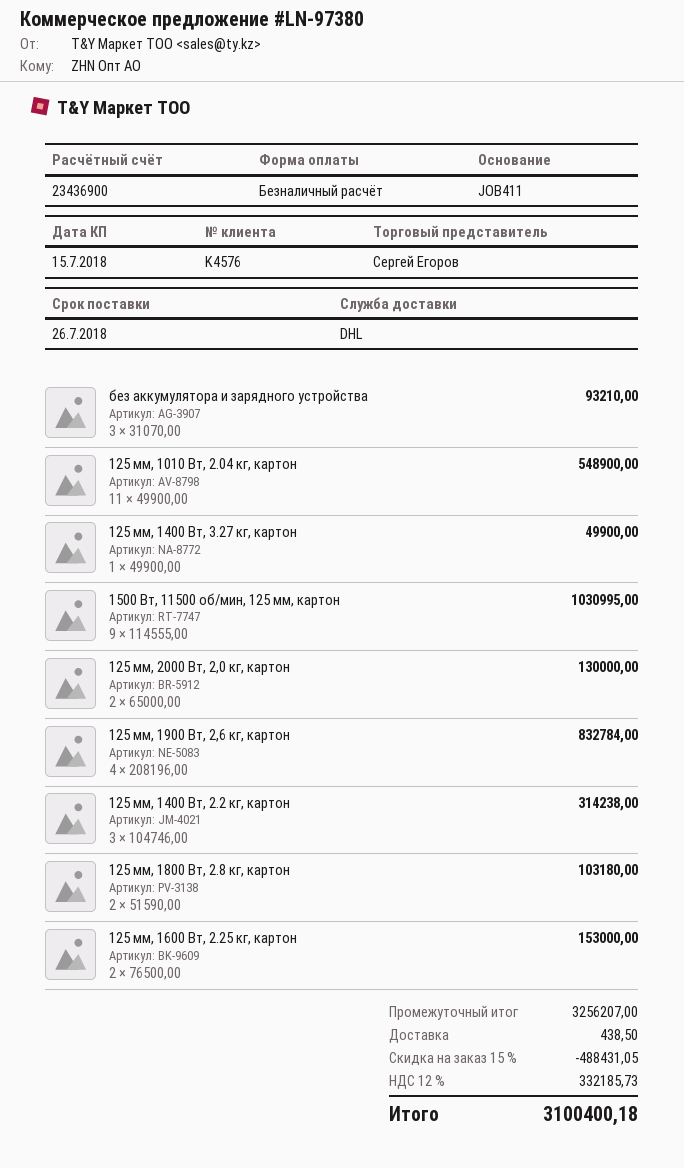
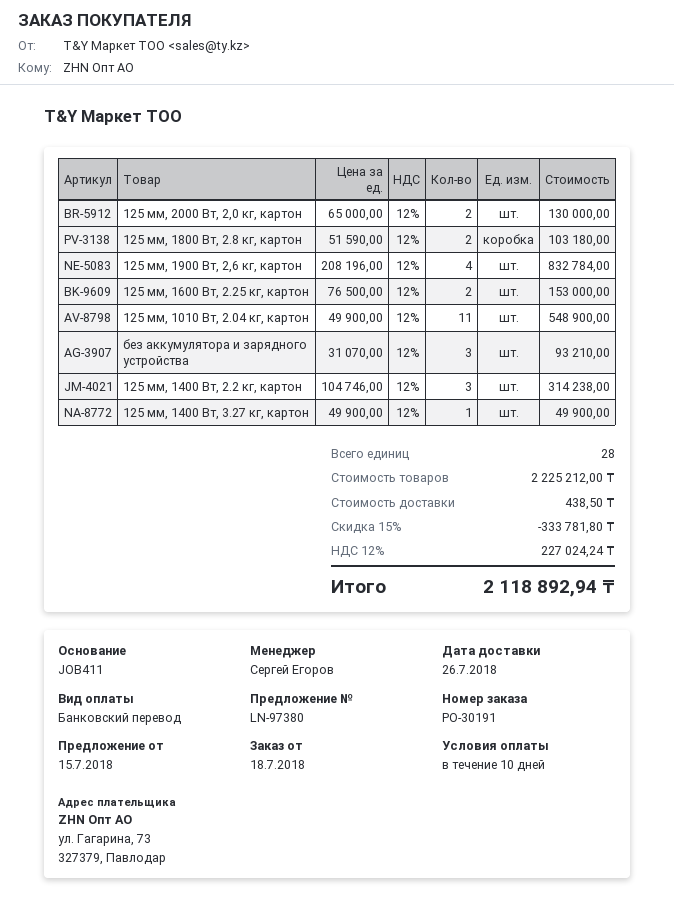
1500 Вт, 11500 об/мин, 125 мм, картон: 9 x 114555.00 = 1030995.00 -> none
subtotal: 3256207.00 -> 2225212.00
discount: 15% = 488431.05 -> 15% = 333781.80
tax: 12% = 332185.73 -> 12% = 227024.24
total: 3100400.18 -> 2118892.94

